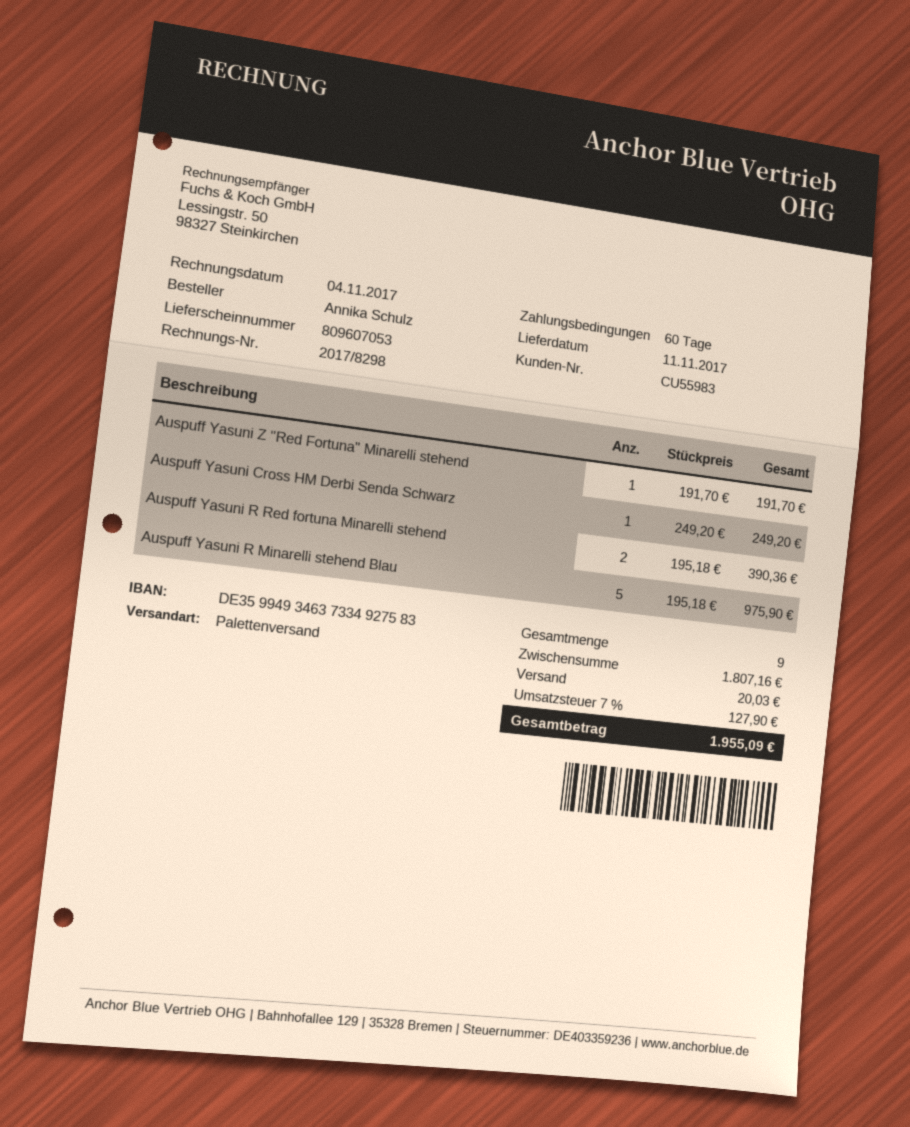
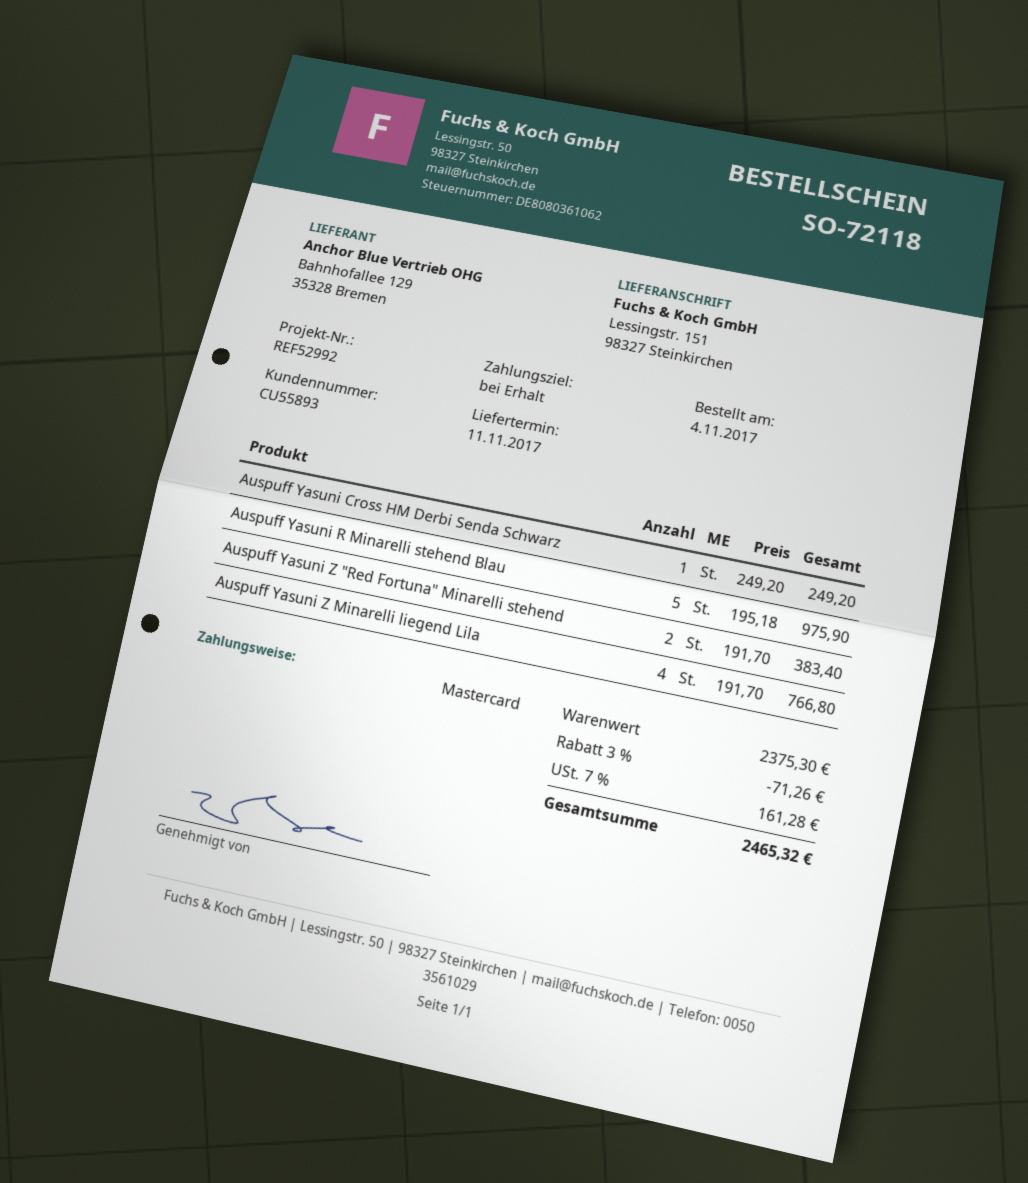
payment terms: 60 days -> on receipt
customer number: CU55983 -> CU55893
Auspuff Yasuni Z "Red Fortuna" Minarelli stehend: 1 x 191.70 = 191.70 -> 2 x 191.70 = 383.40
Auspuff Yasuni R Red fortuna Minarelli stehend: 2 x 195.18 = 390.36 -> none
Auspuff Yasuni Z Minarelli liegend Lila: none -> 4 x 191.70 = 766.80
subtotal: 1807.16 -> 2375.30
discount: none -> 3% = 71.26
shipping: 20.03 -> none
tax: 7% = 127.90 -> 7% = 161.28
total: 1955.09 -> 2465.32

